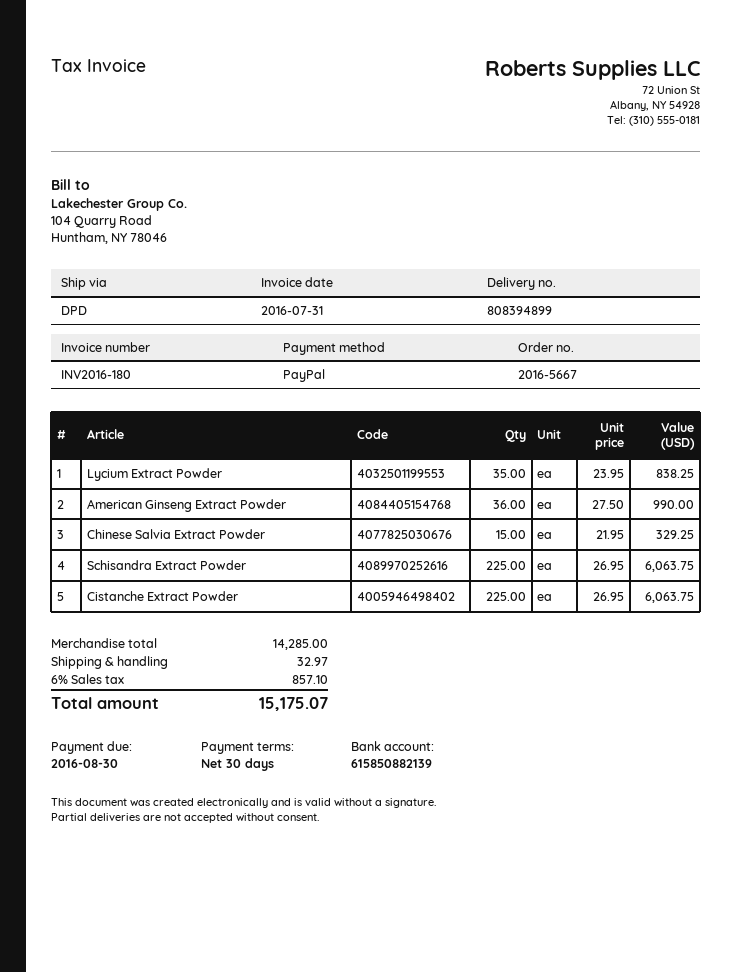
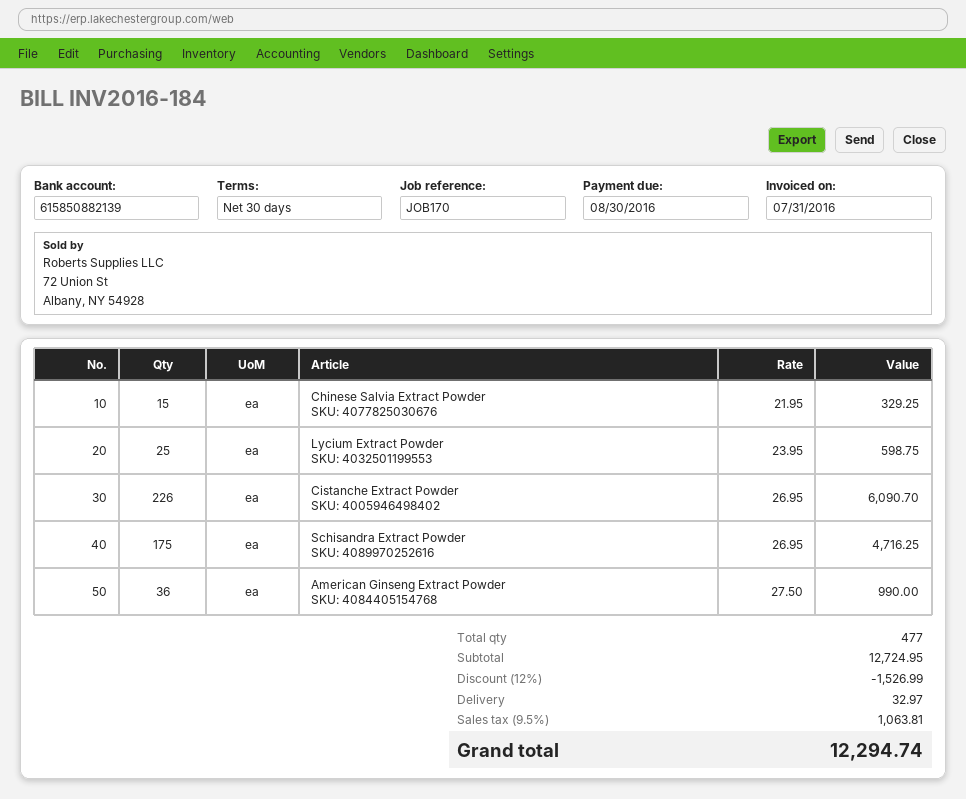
invoice number: INV2016-180 -> INV2016-184
Lycium Extract Powder: 35 x 23.95 = 838.25 -> 25 x 23.95 = 598.75
Schisandra Extract Powder: 225 x 26.95 = 6063.75 -> 175 x 26.95 = 4716.25
Cistanche Extract Powder: 225 x 26.95 = 6063.75 -> 226 x 26.95 = 6090.70
subtotal: 14285.00 -> 12724.95
discount: none -> 12% = 1526.99
tax: 6% = 857.10 -> 9.5% = 1063.81
total: 15175.07 -> 12294.74

